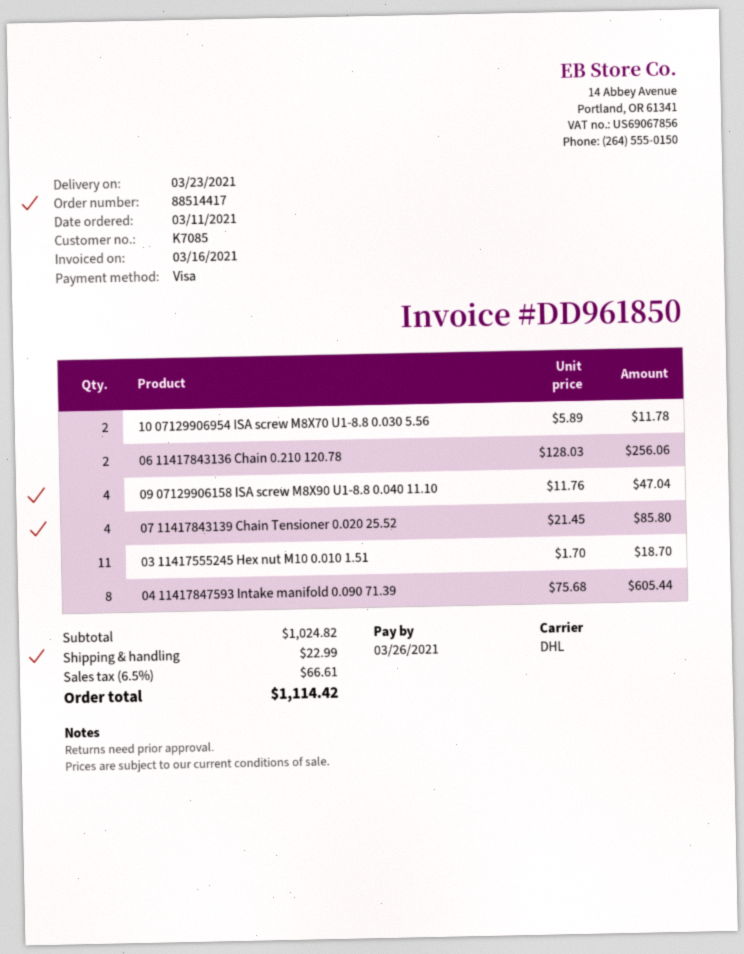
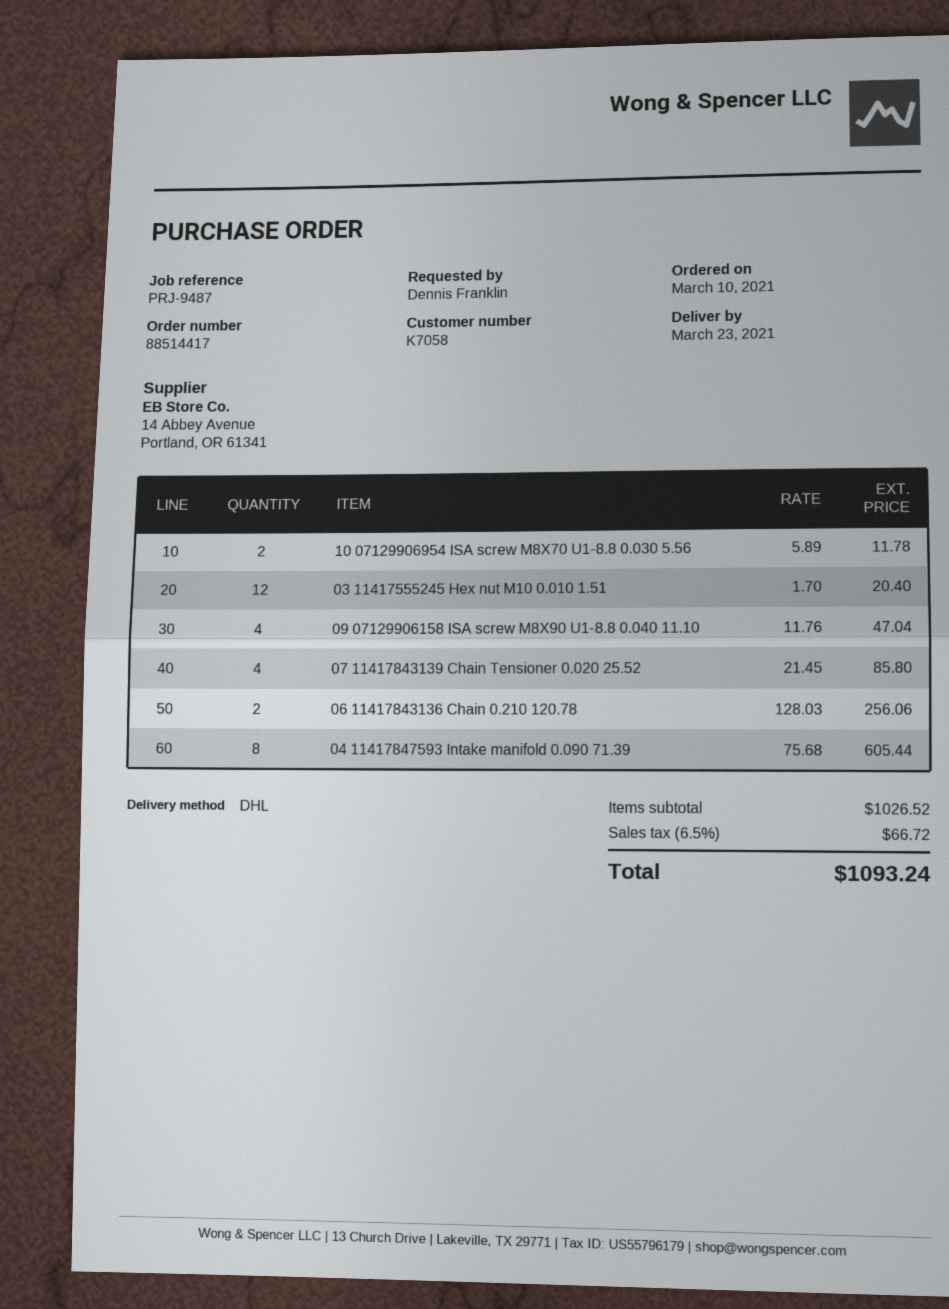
order date: 2021-03-11 -> 2021-03-10
customer number: K7085 -> K7058
03 11417555245 Hex nut M10 0.010 1.51: 11 x 1.70 = 18.70 -> 12 x 1.70 = 20.40
subtotal: 1024.82 -> 1026.52
shipping: 22.99 -> none
tax: 6.5% = 66.61 -> 6.5% = 66.72
total: 1114.42 -> 1093.24

